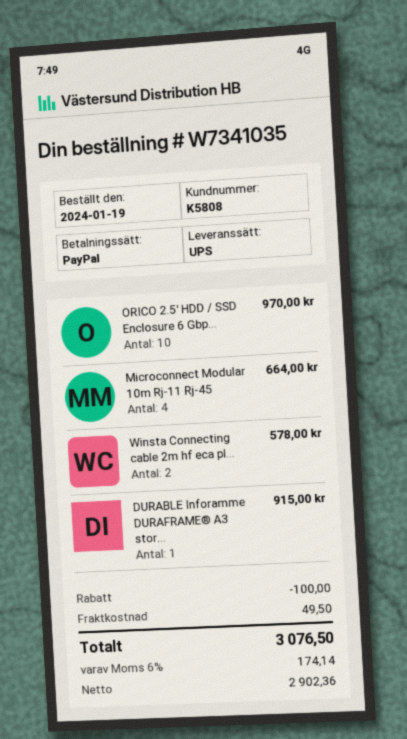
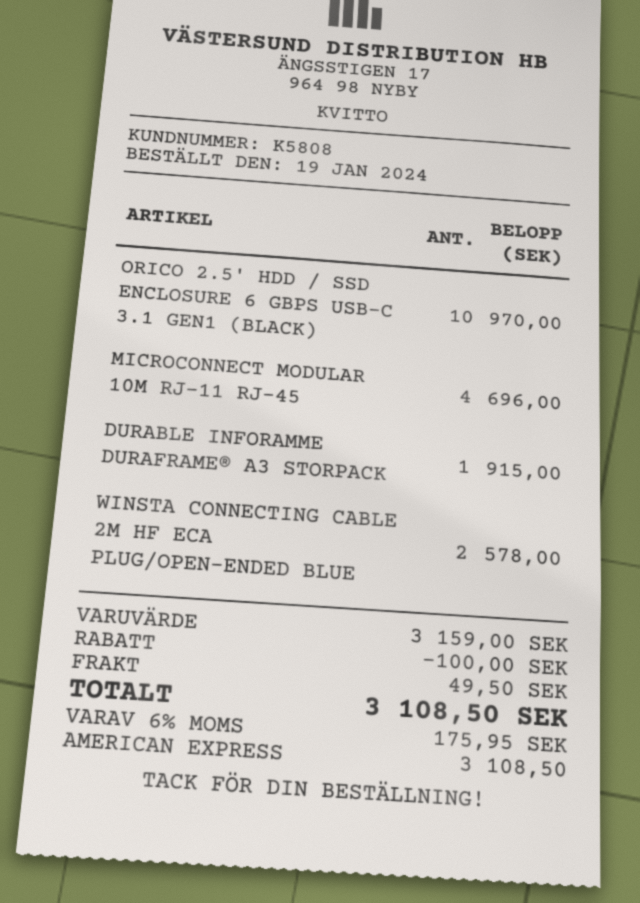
payment method: PayPal -> American Express
Microconnect Modular 10m Rj-11 Rj-45: 4 for 664.00 -> 4 for 696.00
tax: 6% = 174.14 -> 6% = 175.95
total: 3076.50 -> 3108.50

